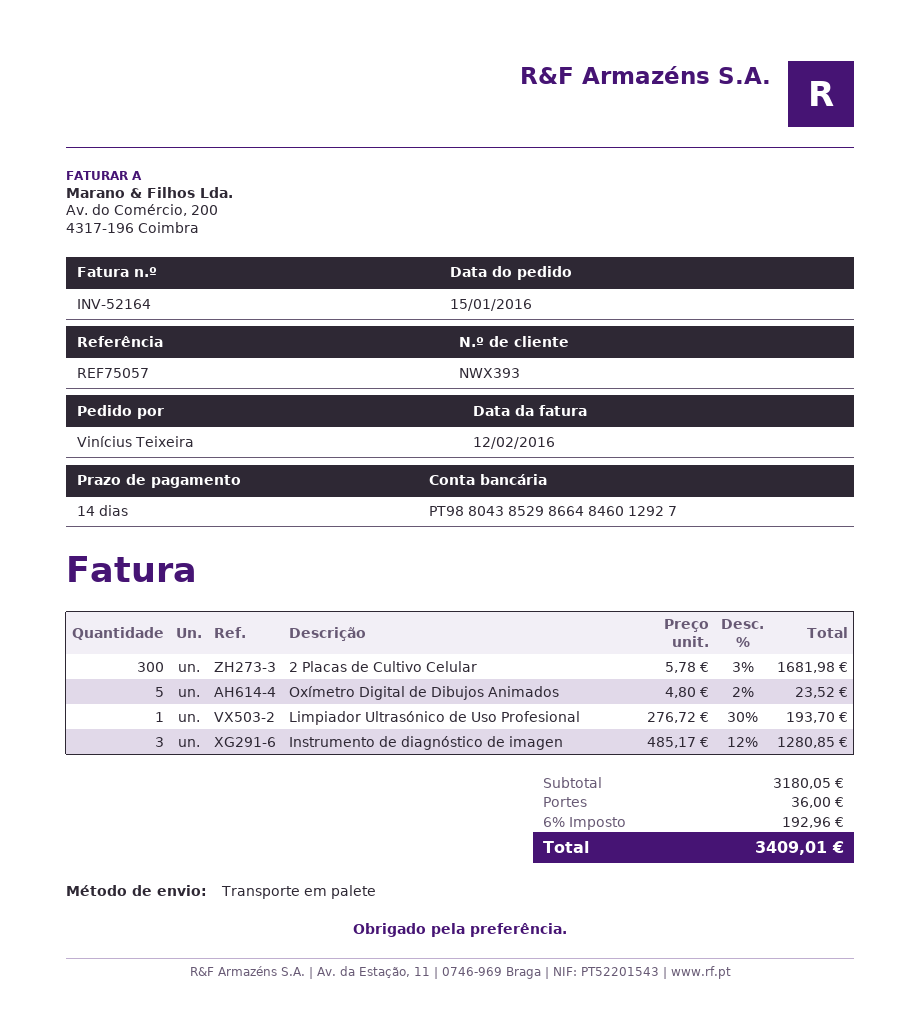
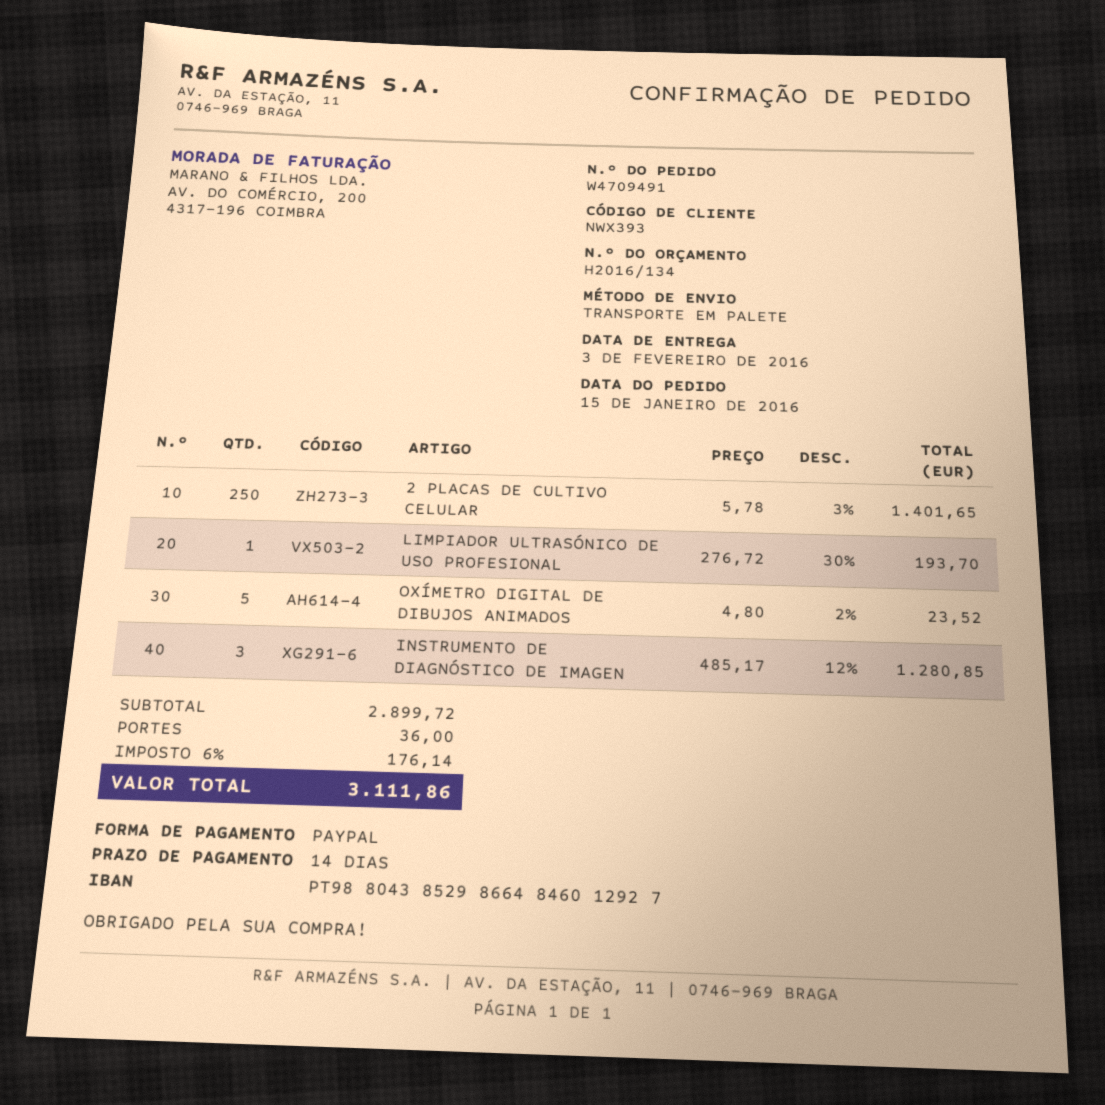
2 Placas de Cultivo Celular: 300 x 5.78 - 3% = 1681.98 -> 250 x 5.78 - 3% = 1401.65
subtotal: 3180.05 -> 2899.72
tax: 6% = 192.96 -> 6% = 176.14
total: 3409.01 -> 3111.86

